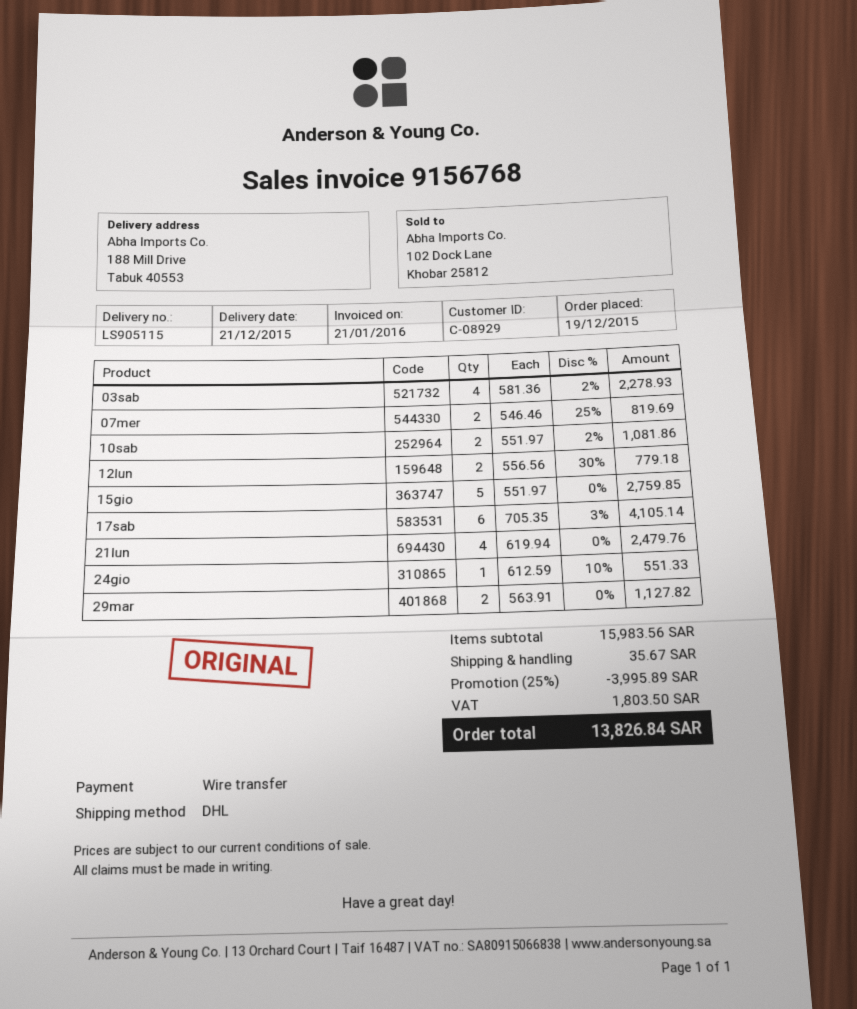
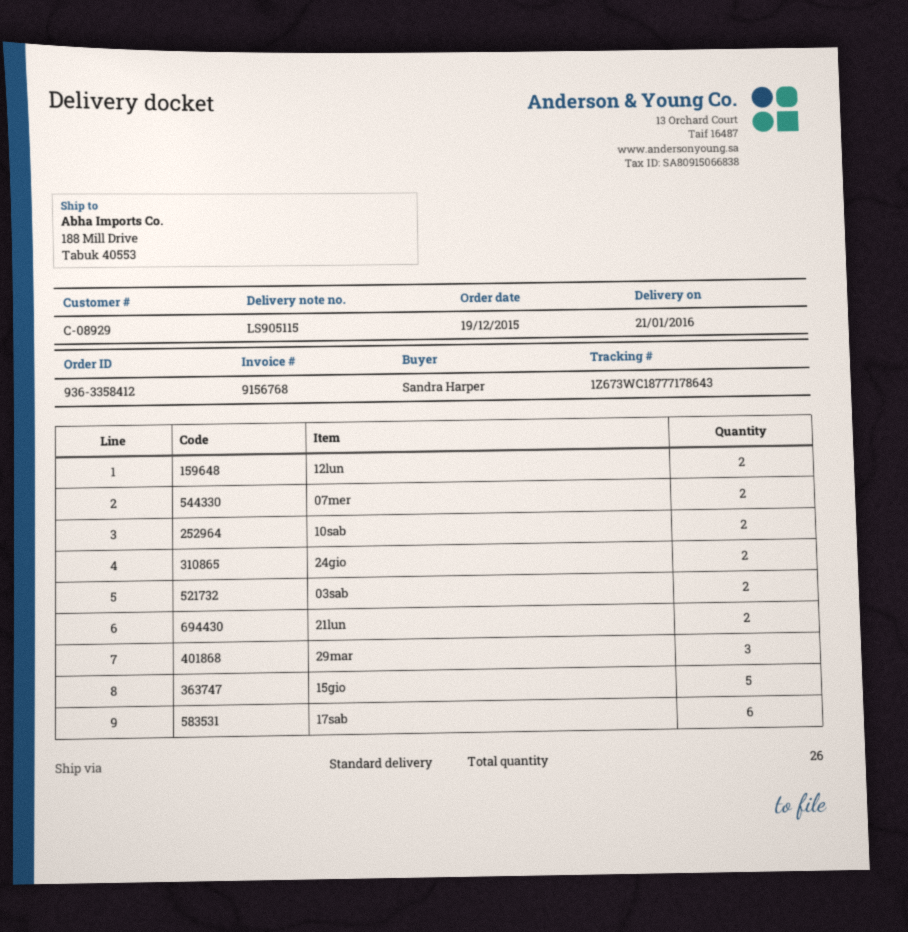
delivery date: 2015-12-21 -> 2016-01-21
shipping method: DHL -> standard
03sab: 4 -> 2
21lun: 4 -> 2
24gio: 1 -> 2
29mar: 2 -> 3

